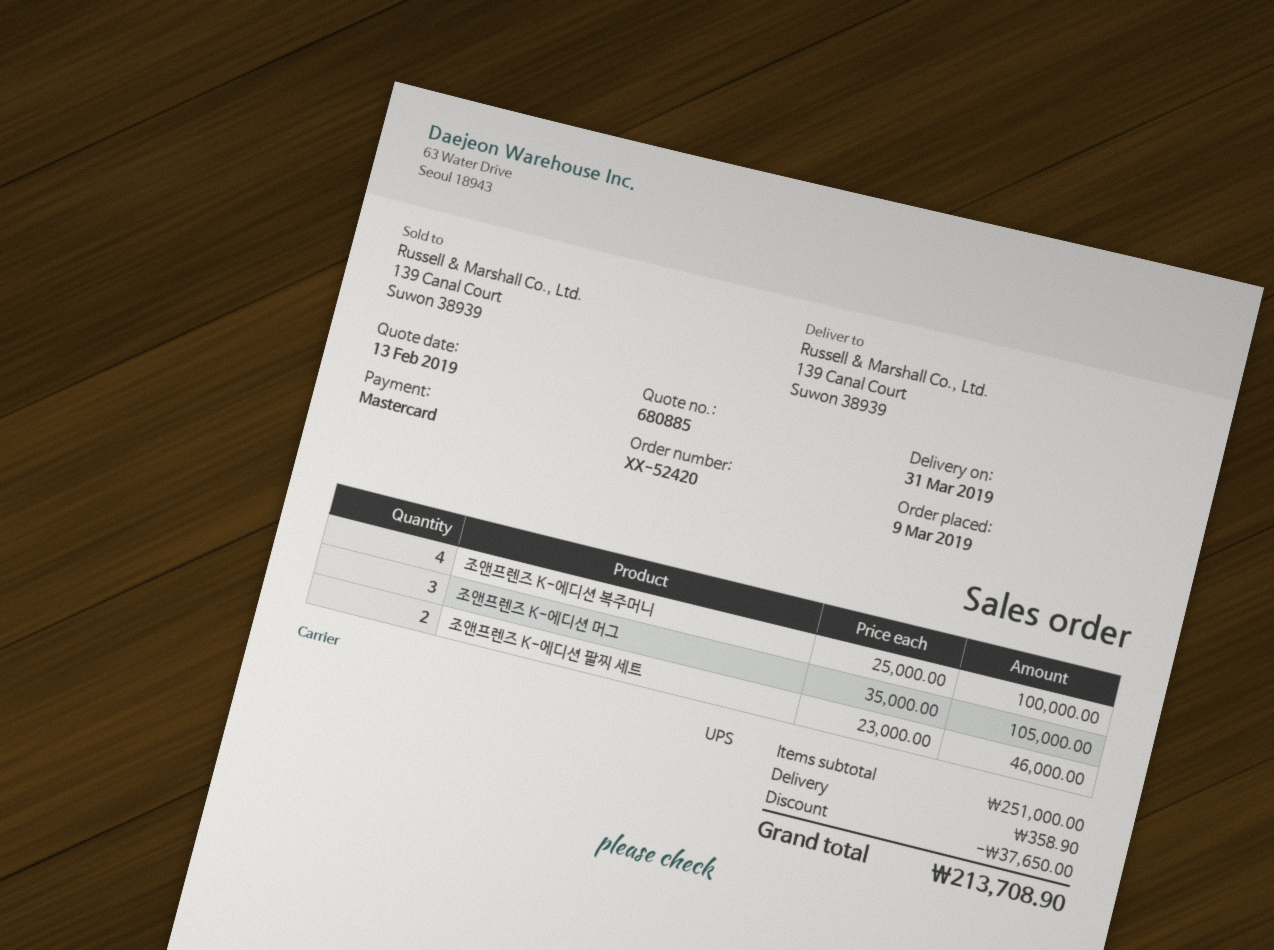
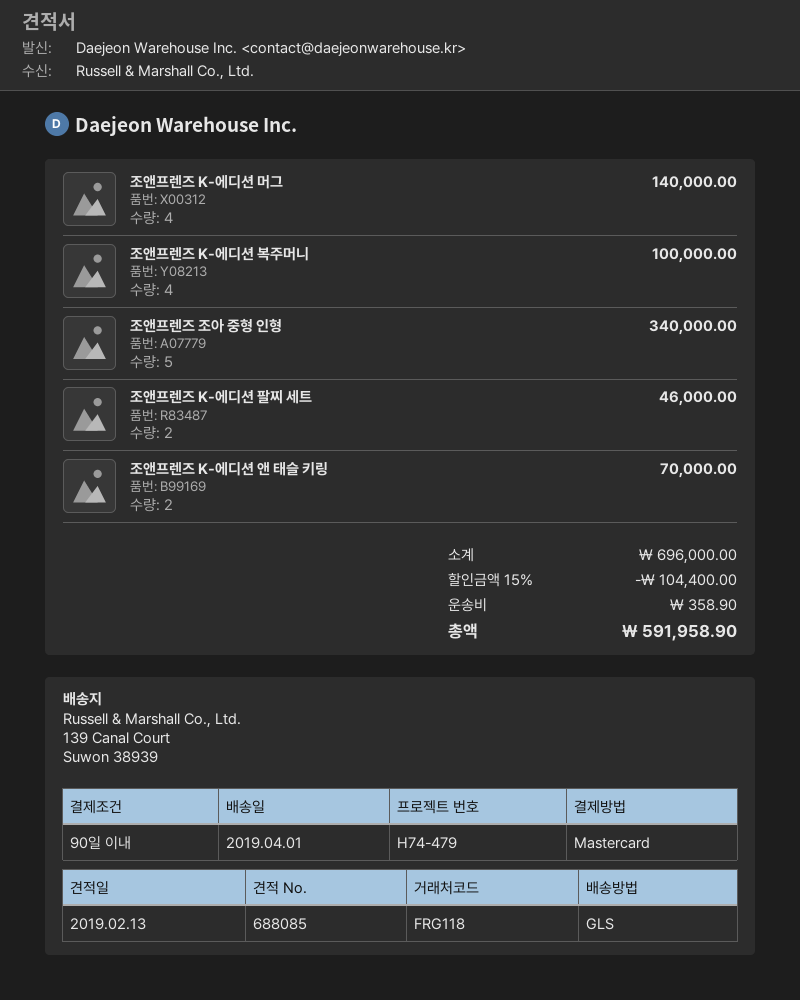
quote number: 680885 -> 688085
delivery date: 2019-03-31 -> 2019-04-01
shipping method: UPS -> GLS
조앤프렌즈 K-에디션 머그: 3 for 105000.00 -> 4 for 140000.00
조앤프렌즈 조아 중형 인형: none -> 5 for 340000.00
조앤프렌즈 K-에디션 앤 태슬 키링: none -> 2 for 70000.00
subtotal: 251000.00 -> 696000.00
discount: 37650.00 -> 104400.00
total: 213708.90 -> 591958.90

